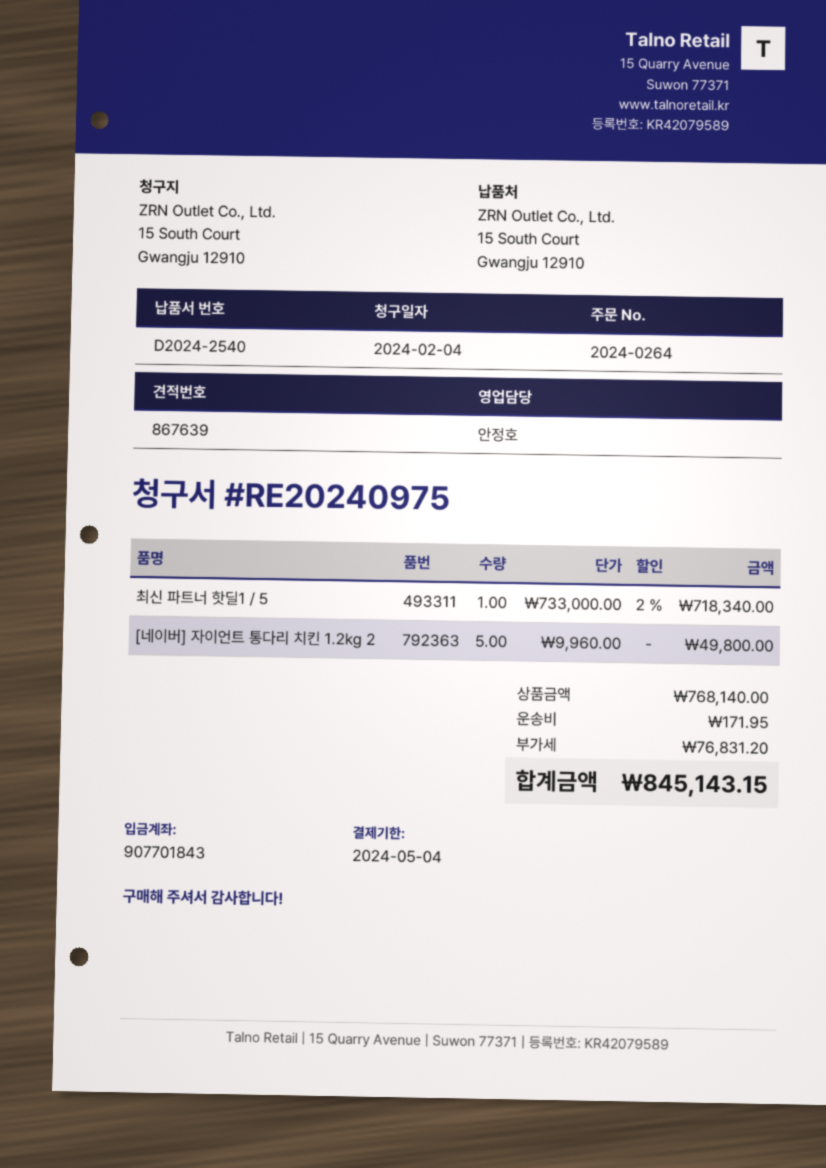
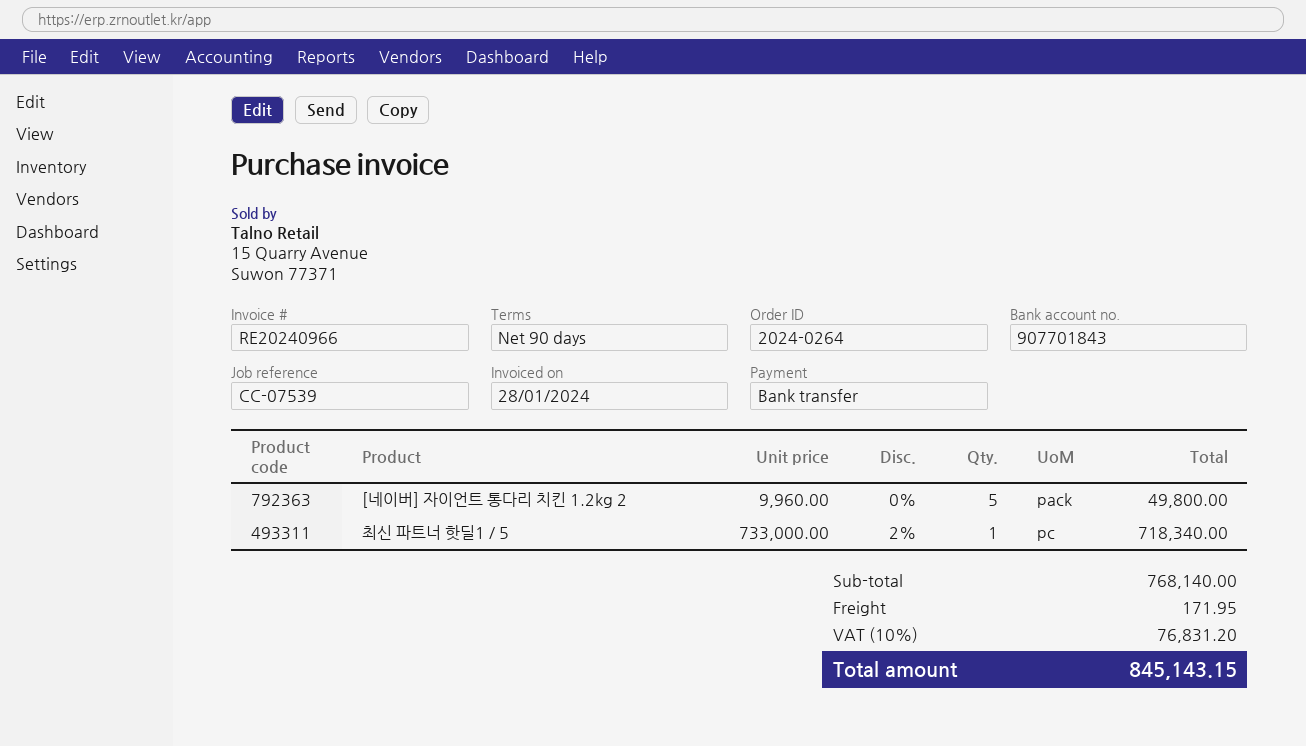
invoice number: RE20240975 -> RE20240966
invoice date: 2024-02-04 -> 2024-01-28

